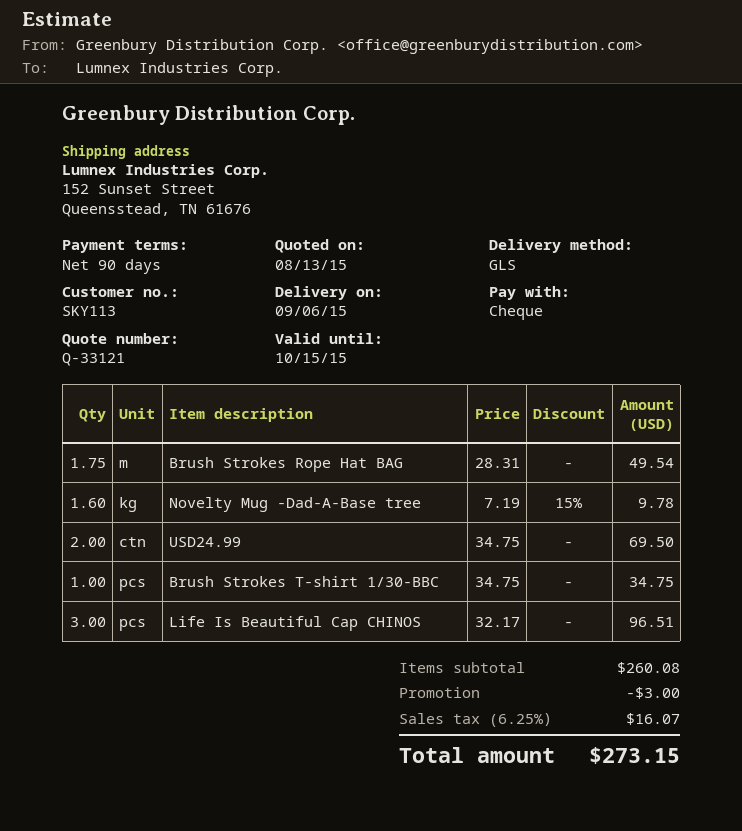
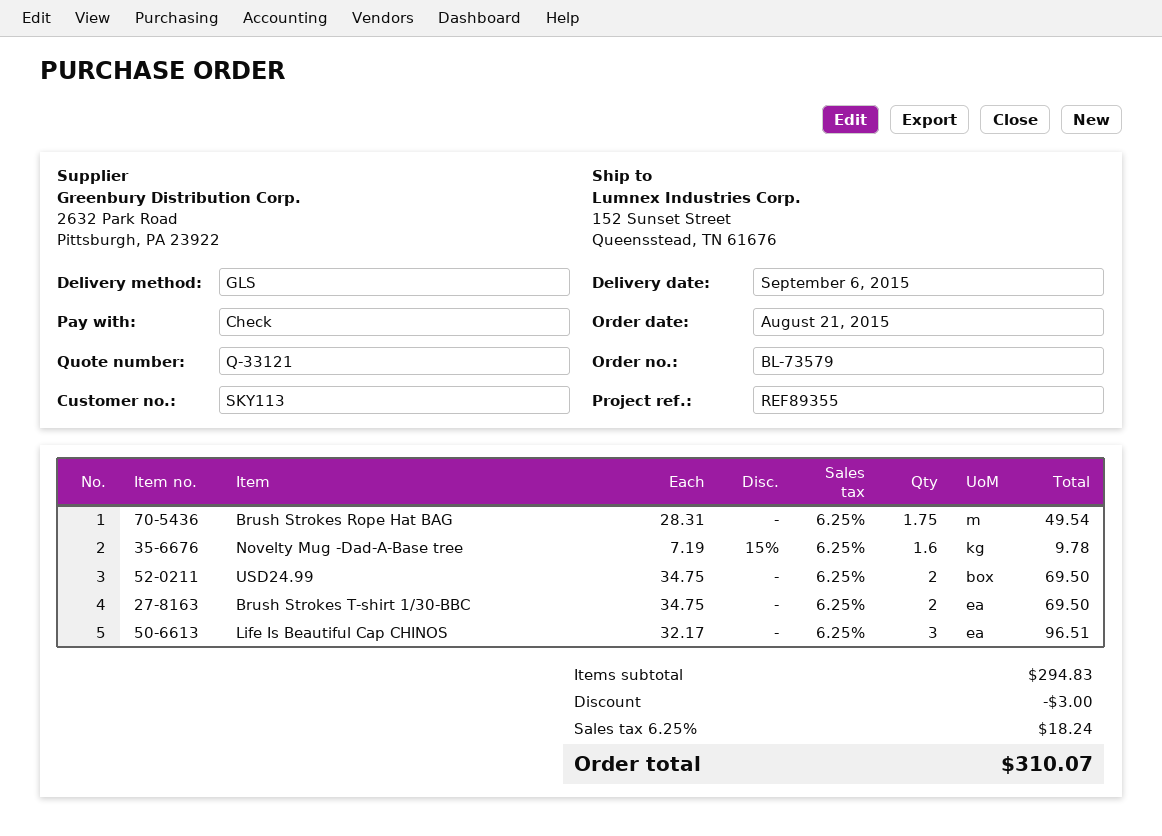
Brush Strokes T-shirt 1/30-BBC: 1 x 34.75 = 34.75 -> 2 x 34.75 = 69.50
subtotal: 260.08 -> 294.83
tax: 6.25% = 16.07 -> 6.25% = 18.24
total: 273.15 -> 310.07

